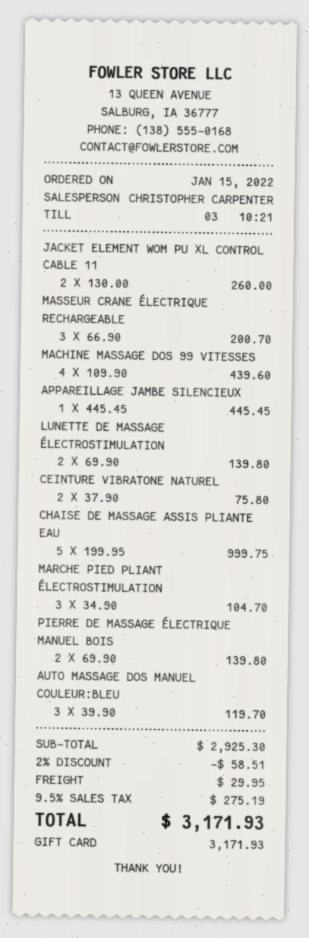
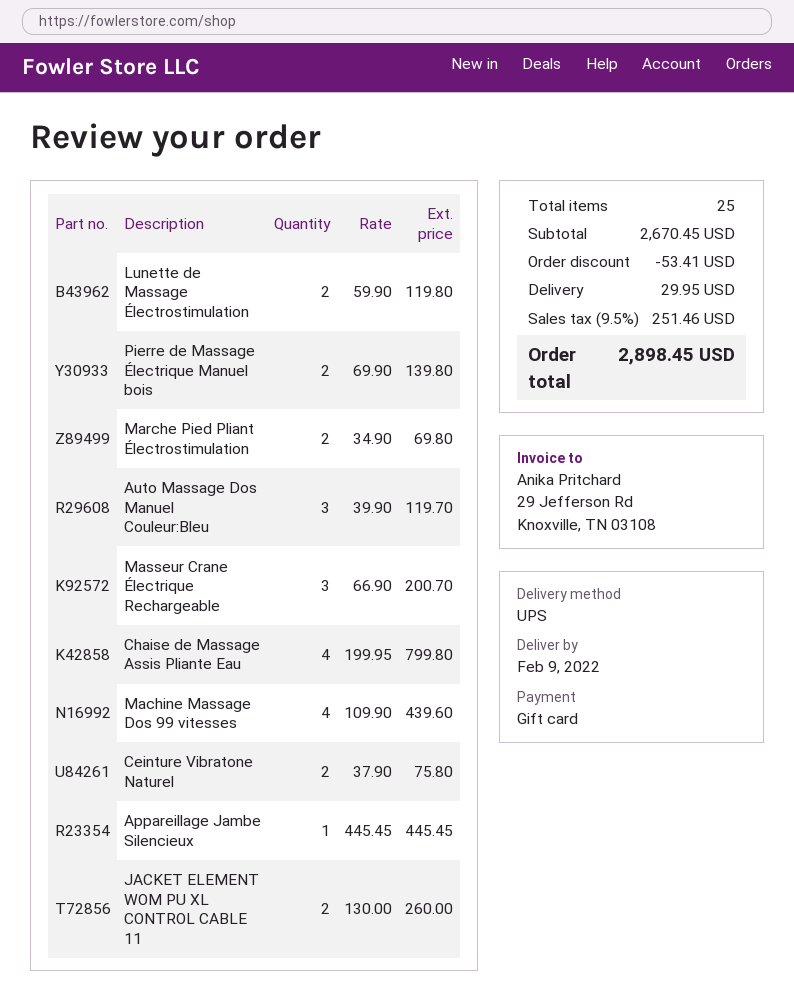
LUNETTE DE MASSAGE ÉLECTROSTIMULATION: 2 x 69.90 = 139.80 -> 2 x 59.90 = 119.80
CHAISE DE MASSAGE ASSIS PLIANTE EAU: 5 x 199.95 = 999.75 -> 4 x 199.95 = 799.80
MARCHE PIED PLIANT ÉLECTROSTIMULATION: 3 x 34.90 = 104.70 -> 2 x 34.90 = 69.80
subtotal: 2925.30 -> 2670.45
discount: 58.51 -> 53.41
tax: 9.5% = 275.19 -> 9.5% = 251.46
total: 3171.93 -> 2898.45

